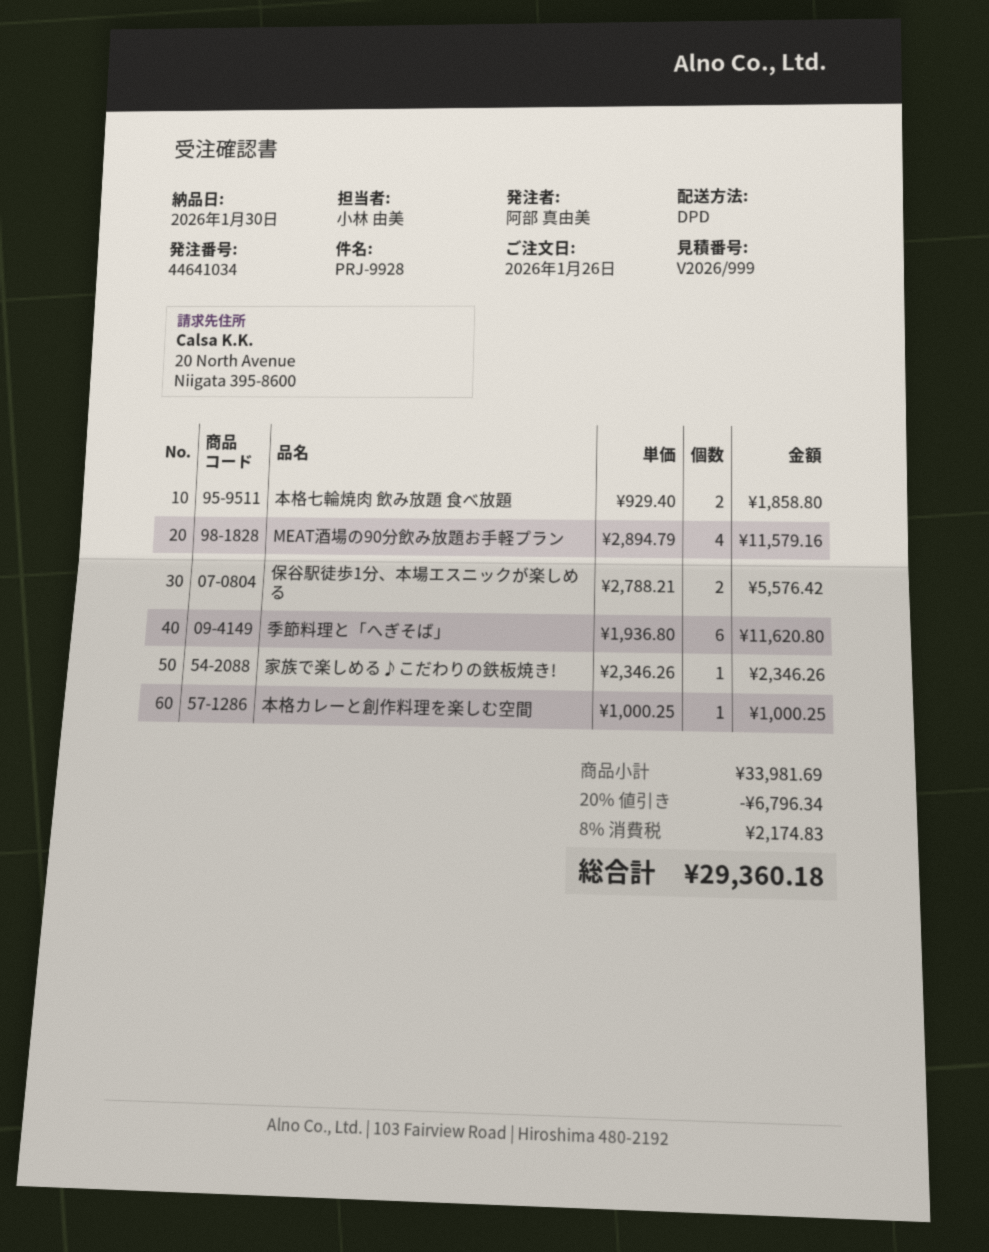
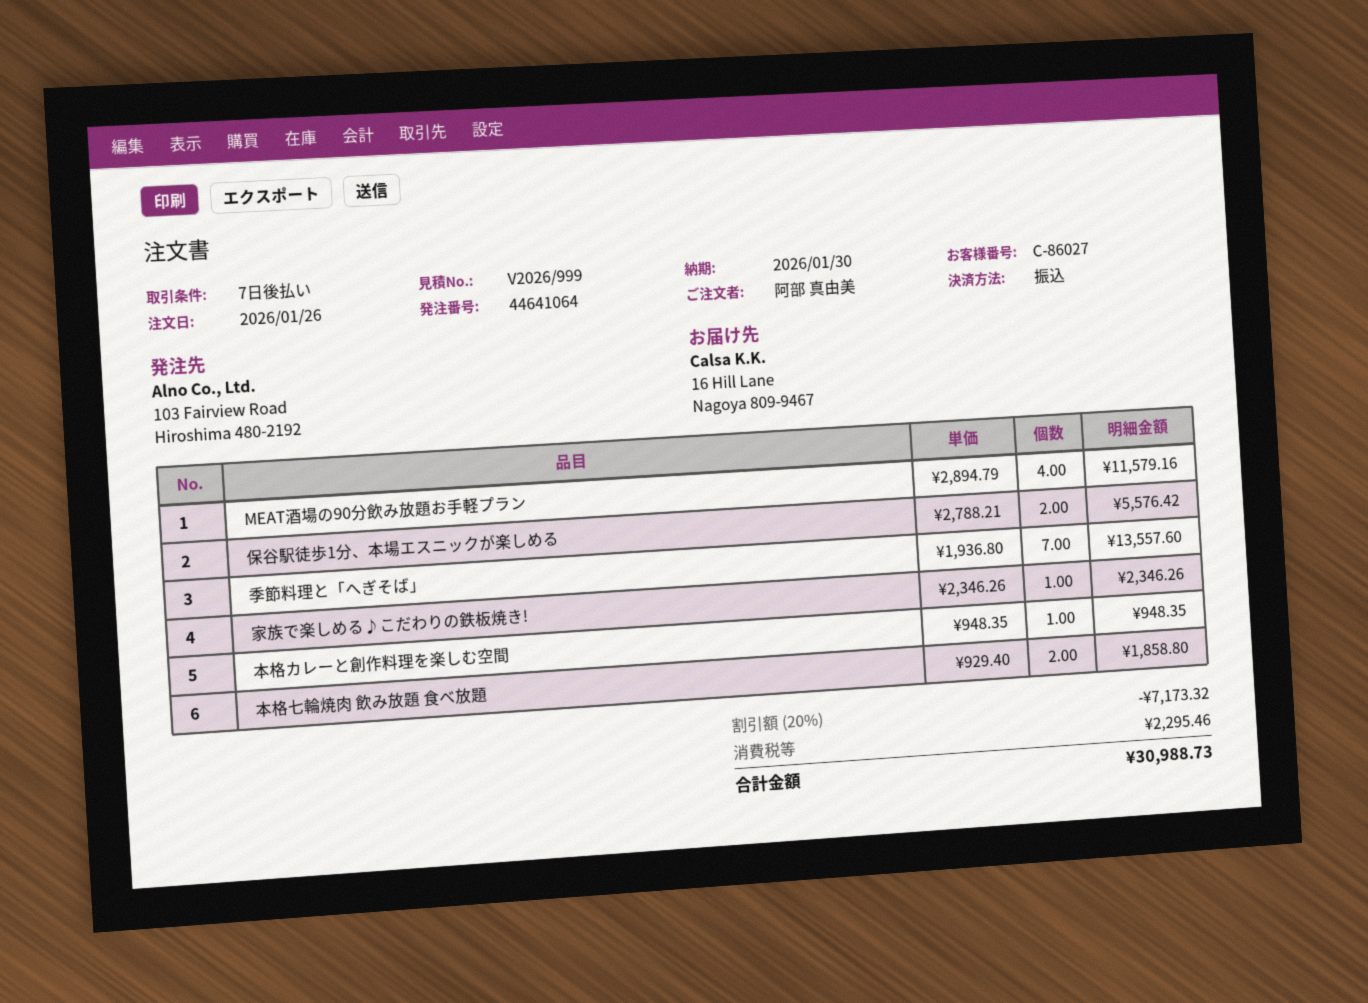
order number: 44641034 -> 44641064
季節料理と「へぎそば」: 6 x 1936.80 = 11620.80 -> 7 x 1936.80 = 13557.60
本格カレーと創作料理を楽しむ空間: 1 x 1000.25 = 1000.25 -> 1 x 948.35 = 948.35
discount: 20% = 6796.34 -> 20% = 7173.32
tax: 2174.83 -> 2295.46
total: 29360.18 -> 30988.73

